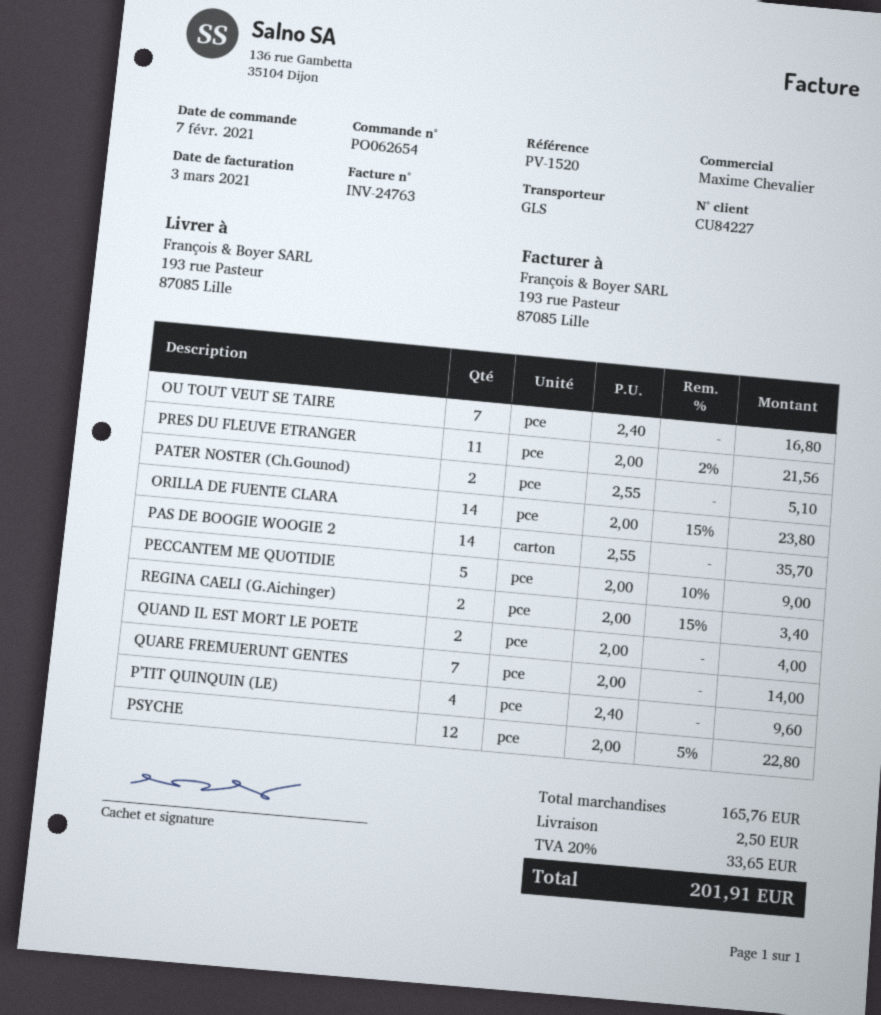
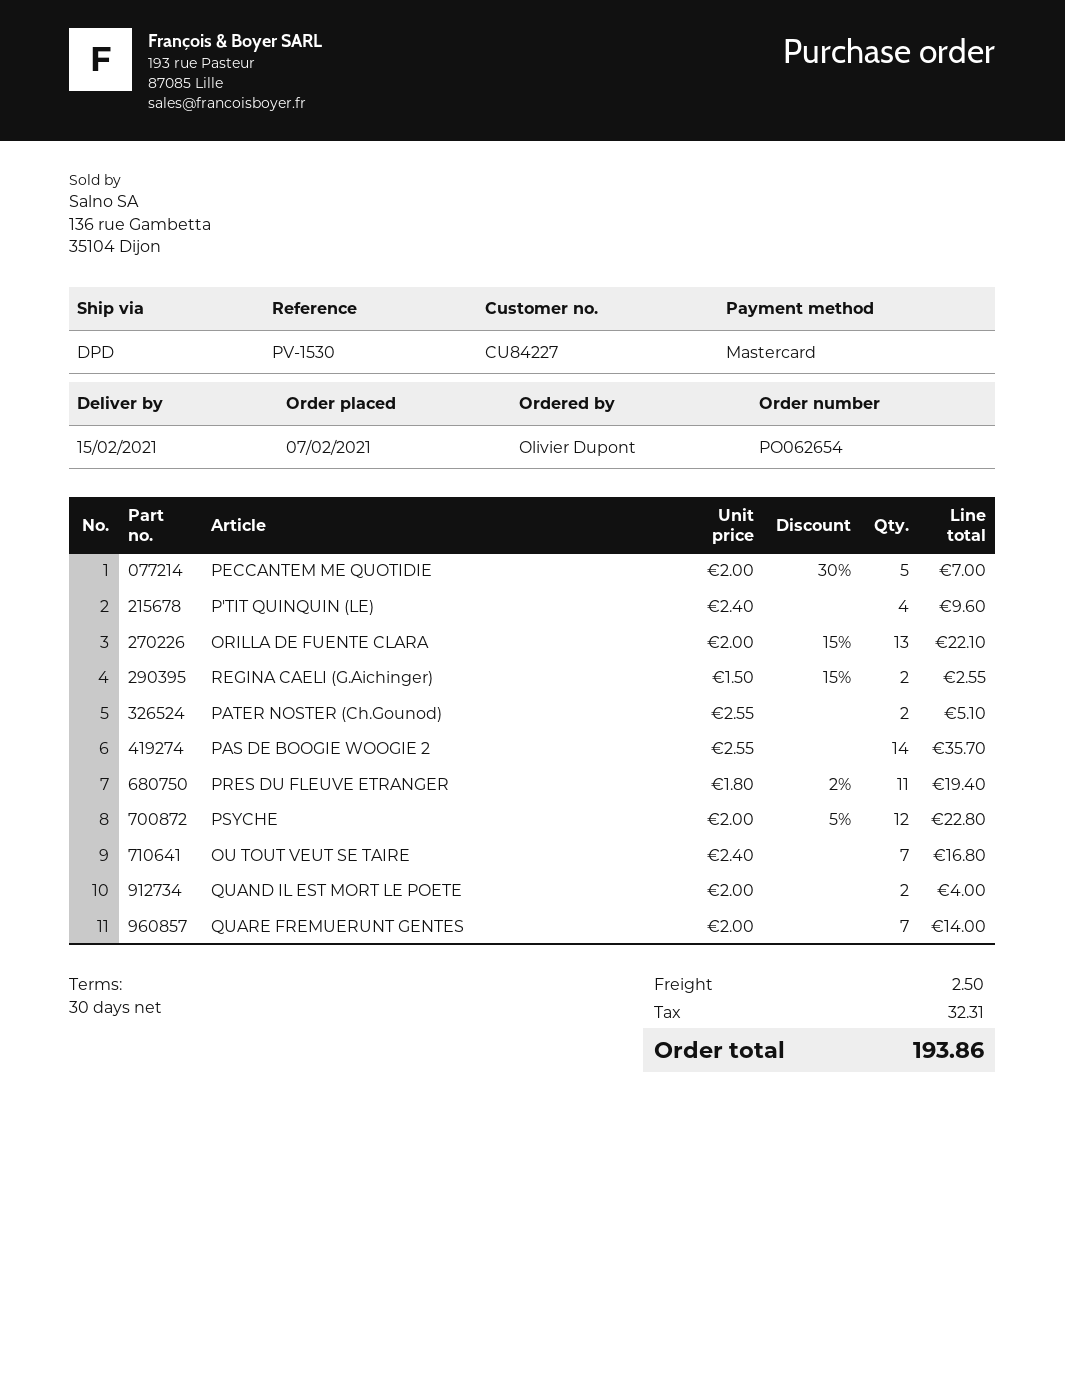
reference: PV-1520 -> PV-1530
shipping method: GLS -> DPD
PRES DU FLEUVE ETRANGER: 11 x 2.00 - 2% = 21.56 -> 11 x 1.80 - 2% = 19.40
ORILLA DE FUENTE CLARA: 14 x 2.00 - 15% = 23.80 -> 13 x 2.00 - 15% = 22.10
PECCANTEM ME QUOTIDIE: 5 x 2.00 - 10% = 9.00 -> 5 x 2.00 - 30% = 7.00
REGINA CAELI (G.Aichinger): 2 x 2.00 - 15% = 3.40 -> 2 x 1.50 - 15% = 2.55
tax: 33.65 -> 32.31
total: 201.91 -> 193.86

